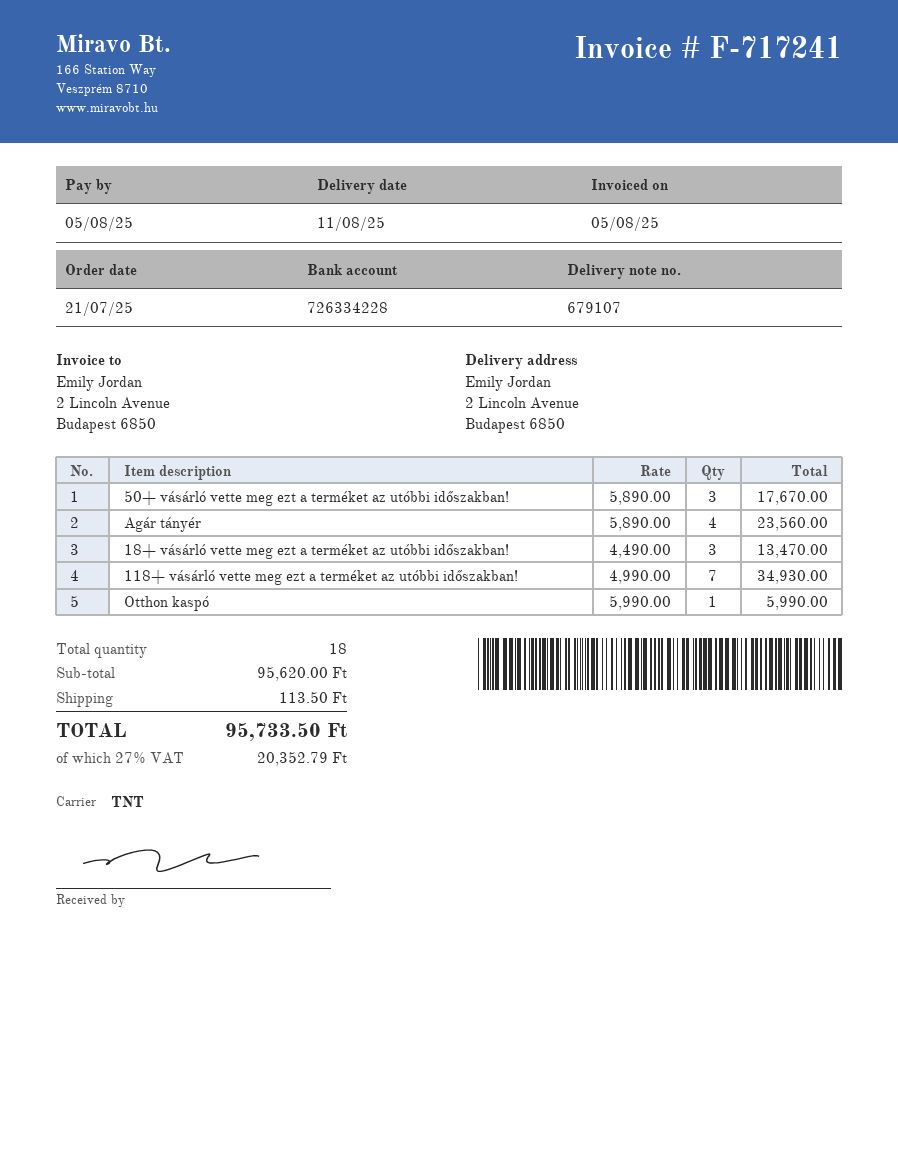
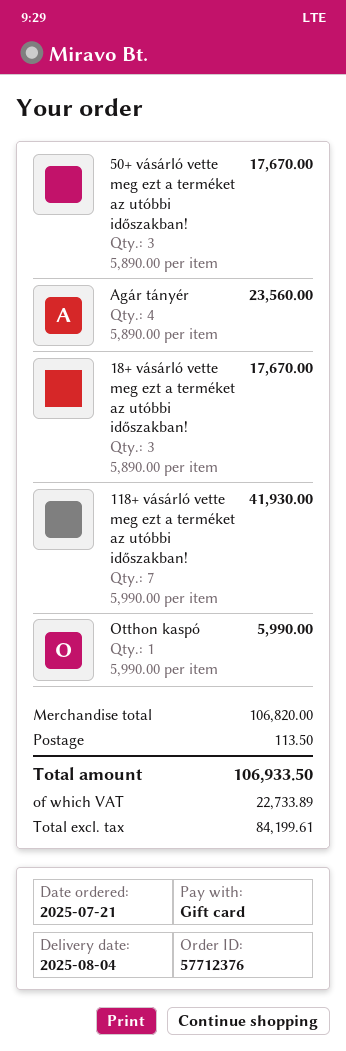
delivery date: 2025-08-11 -> 2025-08-04
18+ vásárló vette meg ezt a terméket az utóbbi időszakban!: 3 x 4490.00 = 13470.00 -> 3 x 5890.00 = 17670.00
118+ vásárló vette meg ezt a terméket az utóbbi időszakban!: 7 x 4990.00 = 34930.00 -> 7 x 5990.00 = 41930.00
subtotal: 95620.00 -> 106820.00
tax: 20352.79 -> 22733.89
total: 95733.50 -> 106933.50

